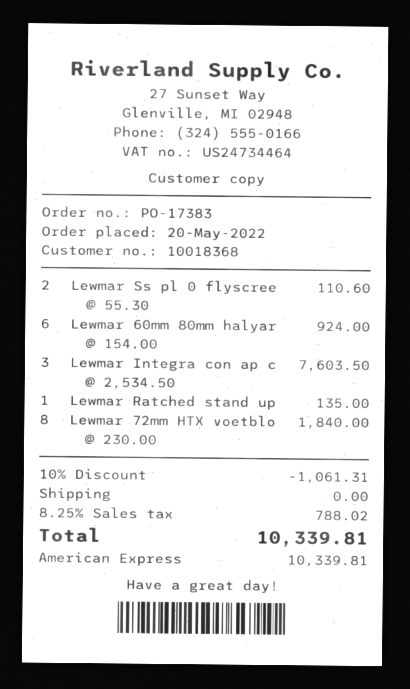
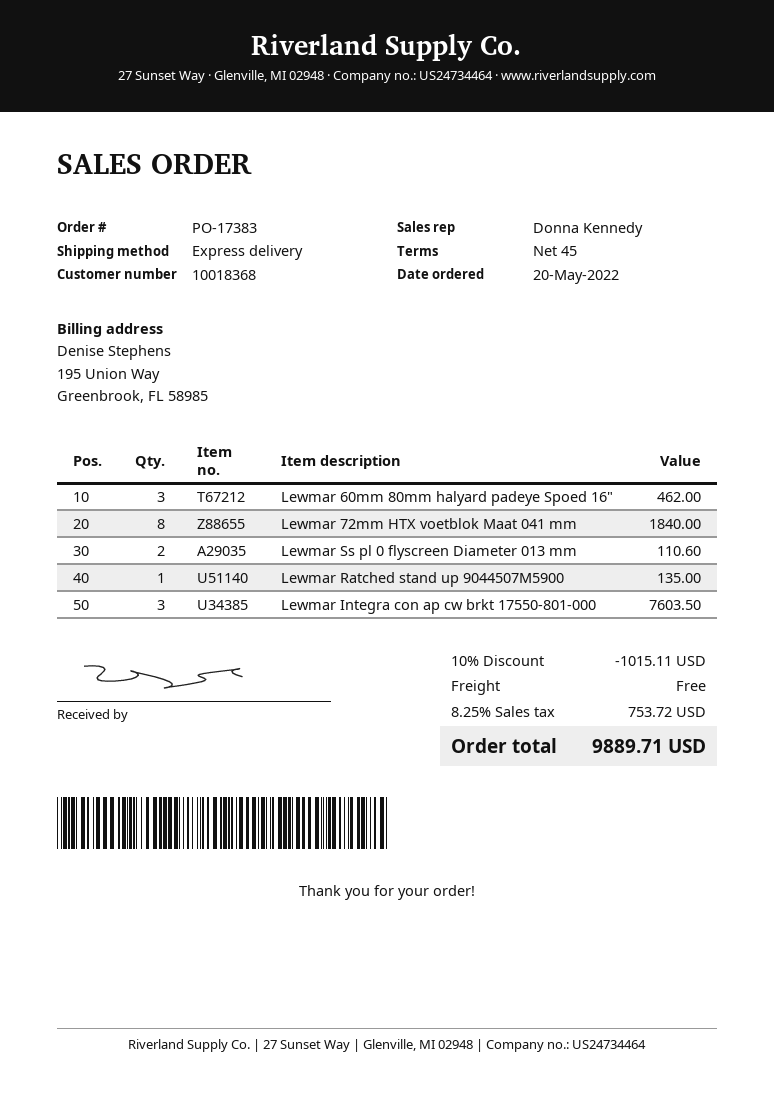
Lewmar 60mm 80mm halyar: 6 for 924.00 -> 3 for 462.00
discount: 10% = 1061.31 -> 10% = 1015.11
tax: 8.25% = 788.02 -> 8.25% = 753.72
total: 10339.81 -> 9889.71

